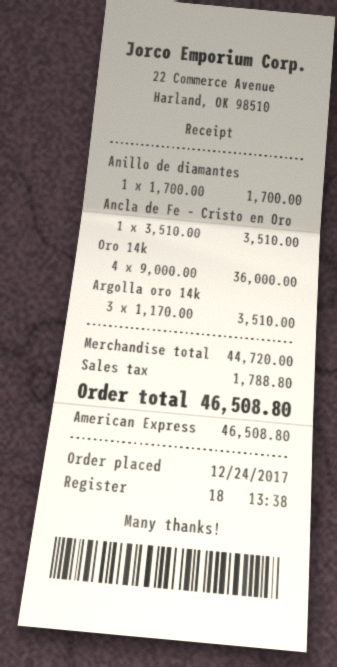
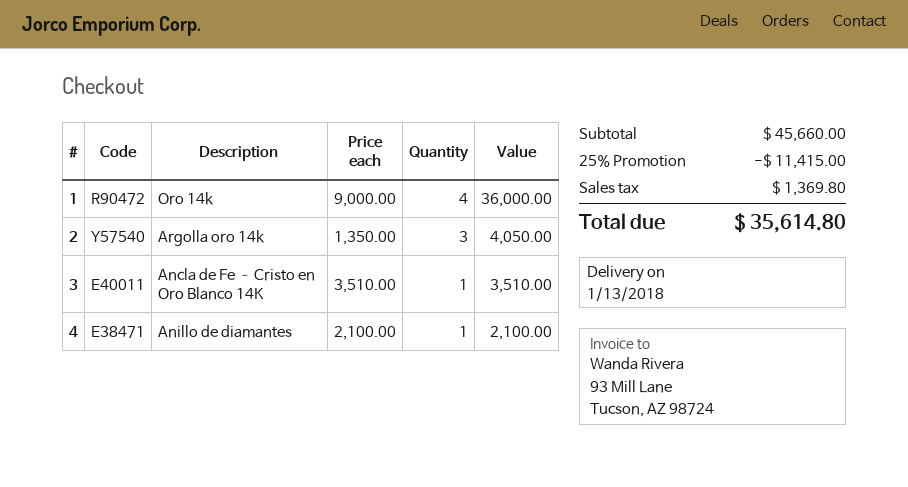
Anillo de diamantes: 1 x 1700.00 = 1700.00 -> 1 x 2100.00 = 2100.00
Argolla oro 14k: 3 x 1170.00 = 3510.00 -> 3 x 1350.00 = 4050.00
subtotal: 44720.00 -> 45660.00
discount: none -> 25% = 11415.00
tax: 1788.80 -> 1369.80
total: 46508.80 -> 35614.80

